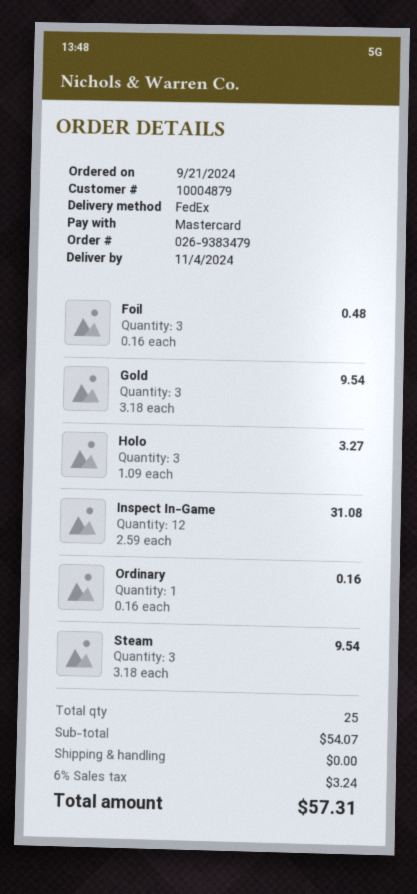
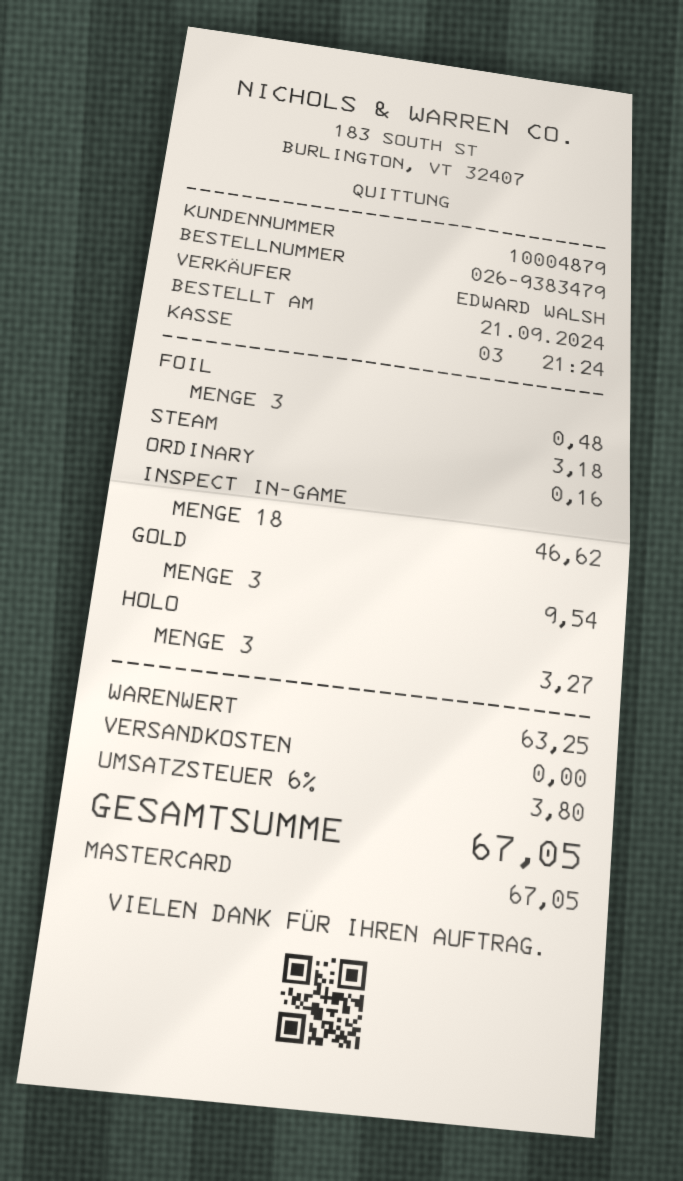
Inspect In-Game: 12 for 31.08 -> 18 for 46.62
Steam: 3 for 9.54 -> 1 for 3.18
subtotal: 54.07 -> 63.25
tax: 6% = 3.24 -> 6% = 3.80
total: 57.31 -> 67.05

